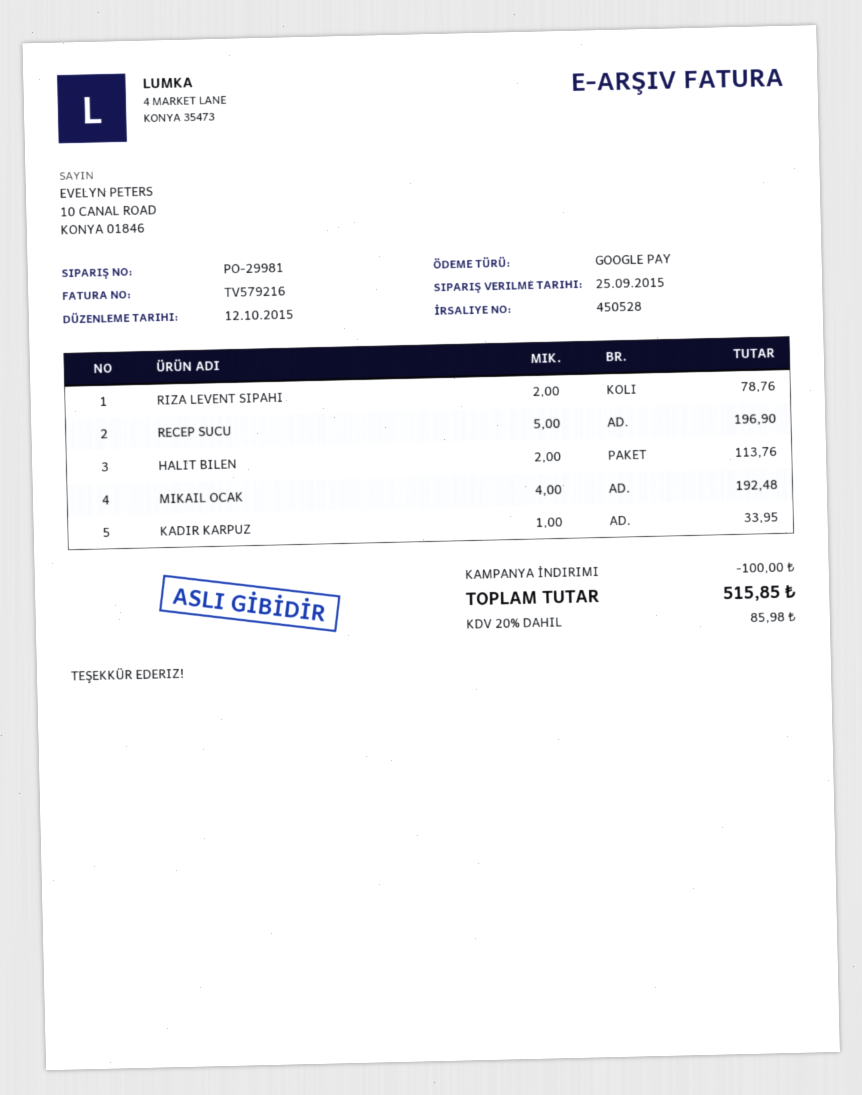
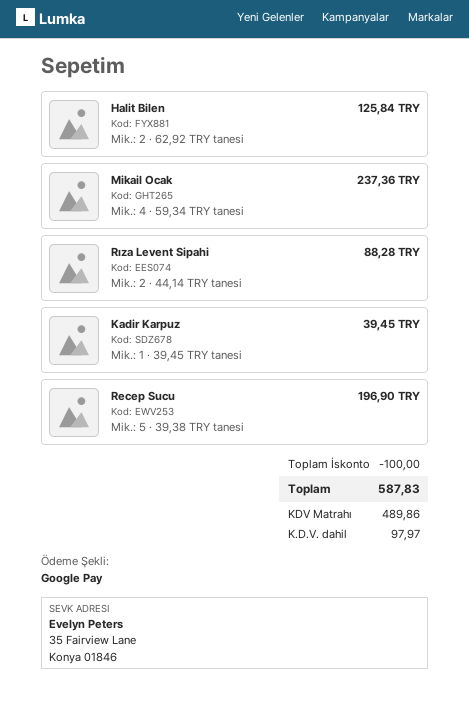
RIZA LEVENT SIPAHI: 2 for 78.76 -> 2 for 88.28
HALIT BILEN: 2 for 113.76 -> 2 for 125.84
MIKAIL OCAK: 4 for 192.48 -> 4 for 237.36
KADIR KARPUZ: 1 for 33.95 -> 1 for 39.45
tax: 85.98 -> 97.97
total: 515.85 -> 587.83

